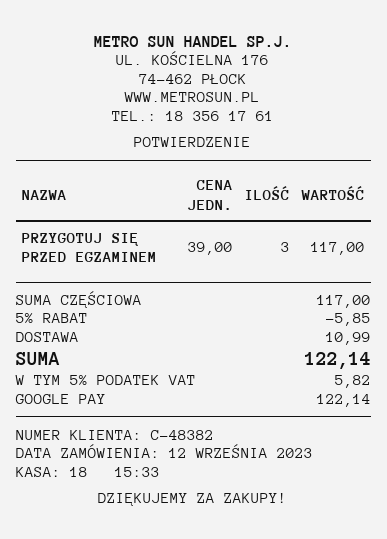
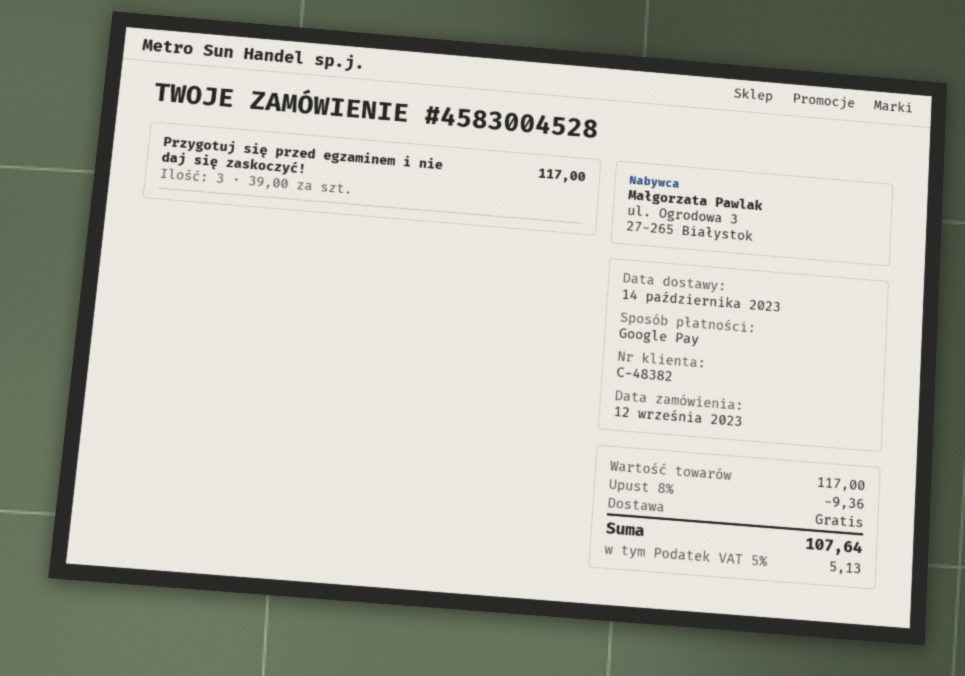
discount: 5% = 5.85 -> 8% = 9.36
shipping: 10.99 -> 0.00
tax: 5% = 5.82 -> 5% = 5.13
total: 122.14 -> 107.64

